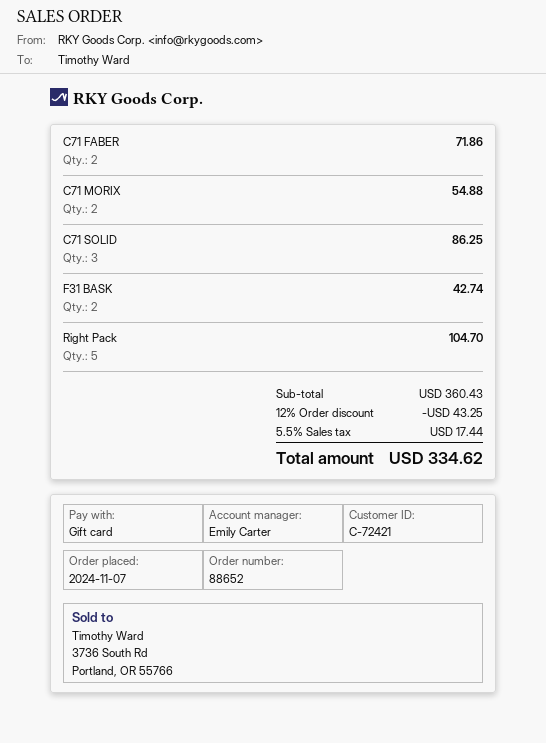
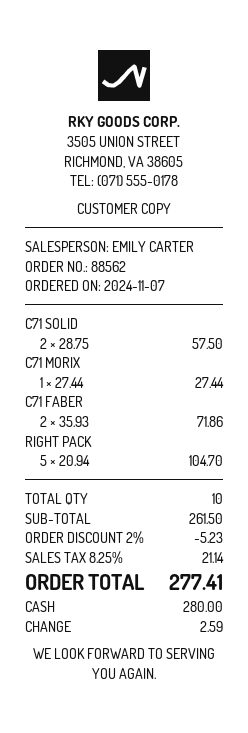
order number: 88652 -> 88562
payment method: gift card -> cash
C71 MORIX: 2 for 54.88 -> 1 for 27.44
C71 SOLID: 3 for 86.25 -> 2 for 57.50
F31 BASK: 2 for 42.74 -> none
subtotal: 360.43 -> 261.50
discount: 12% = 43.25 -> 2% = 5.23
tax: 5.5% = 17.44 -> 8.25% = 21.14
total: 334.62 -> 277.41

